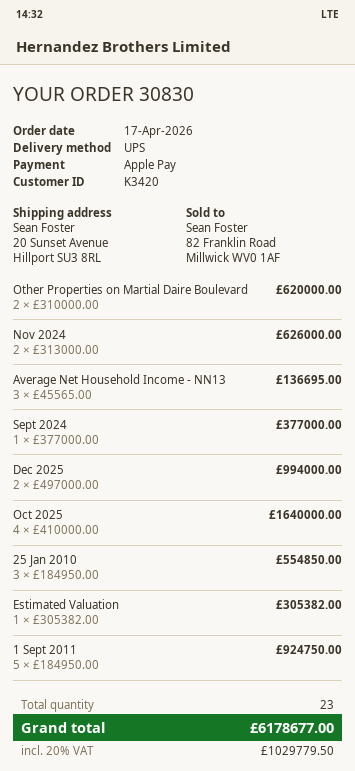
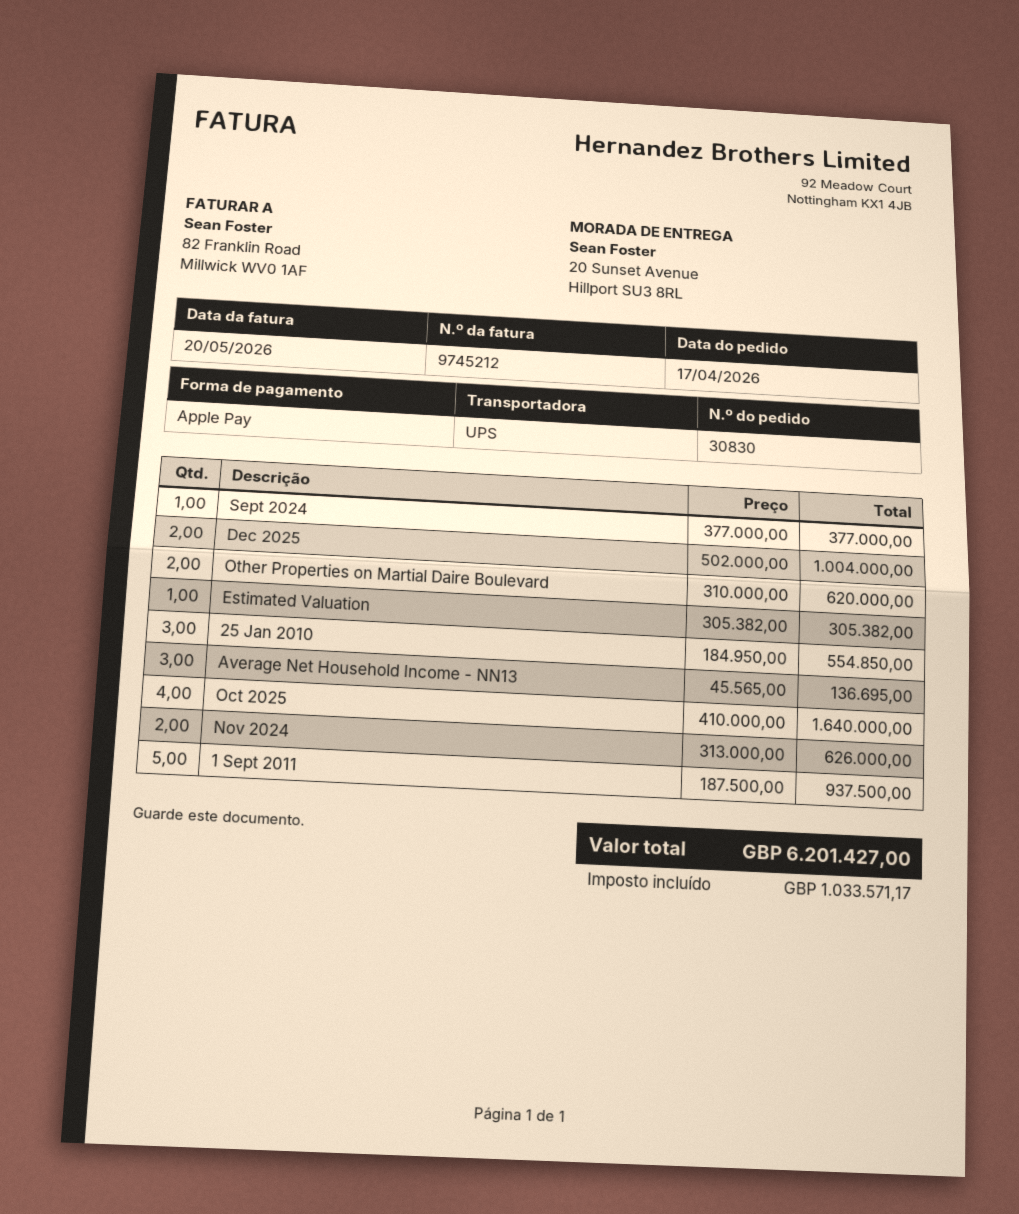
Dec 2025: 2 x 497000.00 = 994000.00 -> 2 x 502000.00 = 1004000.00
1 Sept 2011: 5 x 184950.00 = 924750.00 -> 5 x 187500.00 = 937500.00
tax: 1029779.50 -> 1033571.17
total: 6178677.00 -> 6201427.00

